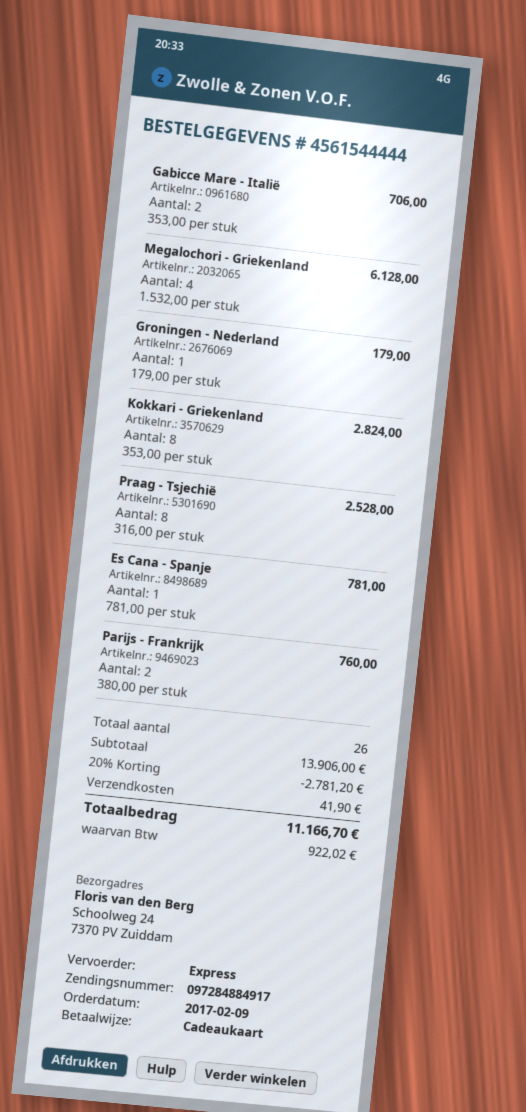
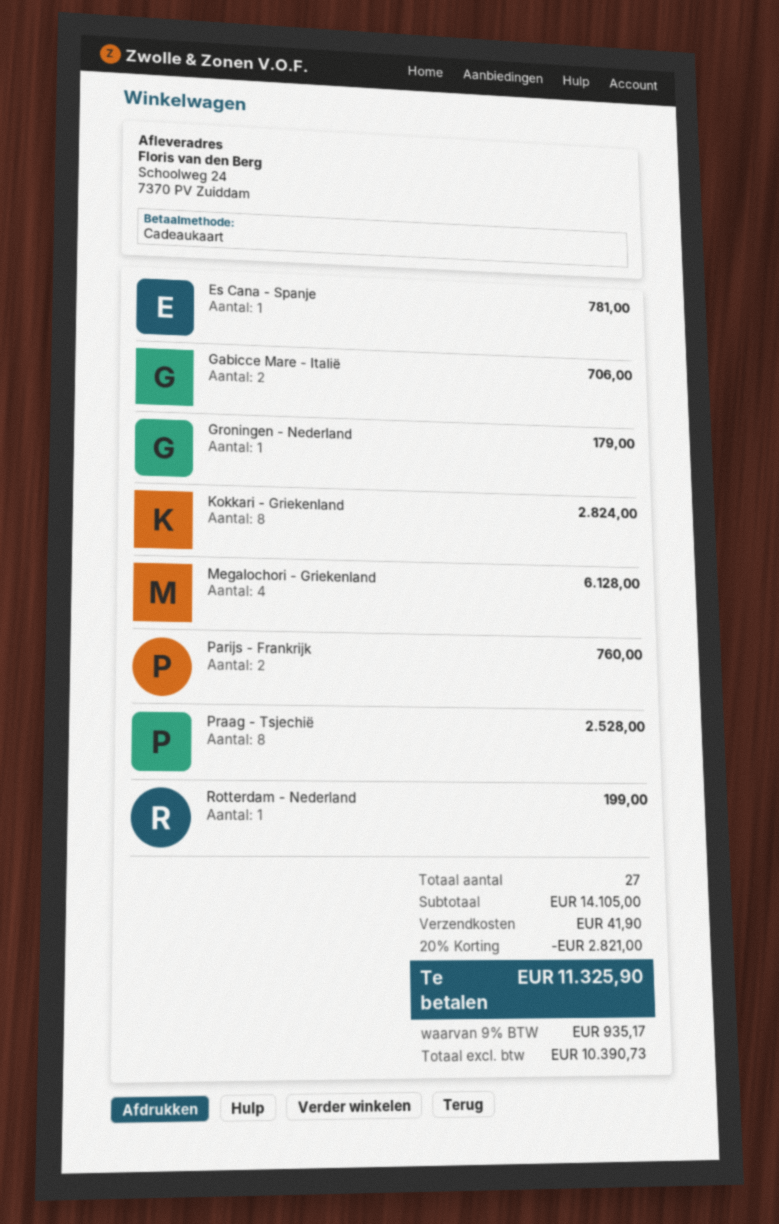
Rotterdam - Nederland: none -> 1 for 199.00
total quantity: 26 -> 27
subtotal: 13906.00 -> 14105.00
discount: 20% = 2781.20 -> 20% = 2821.00
tax: 922.02 -> 935.17
total: 11166.70 -> 11325.90

